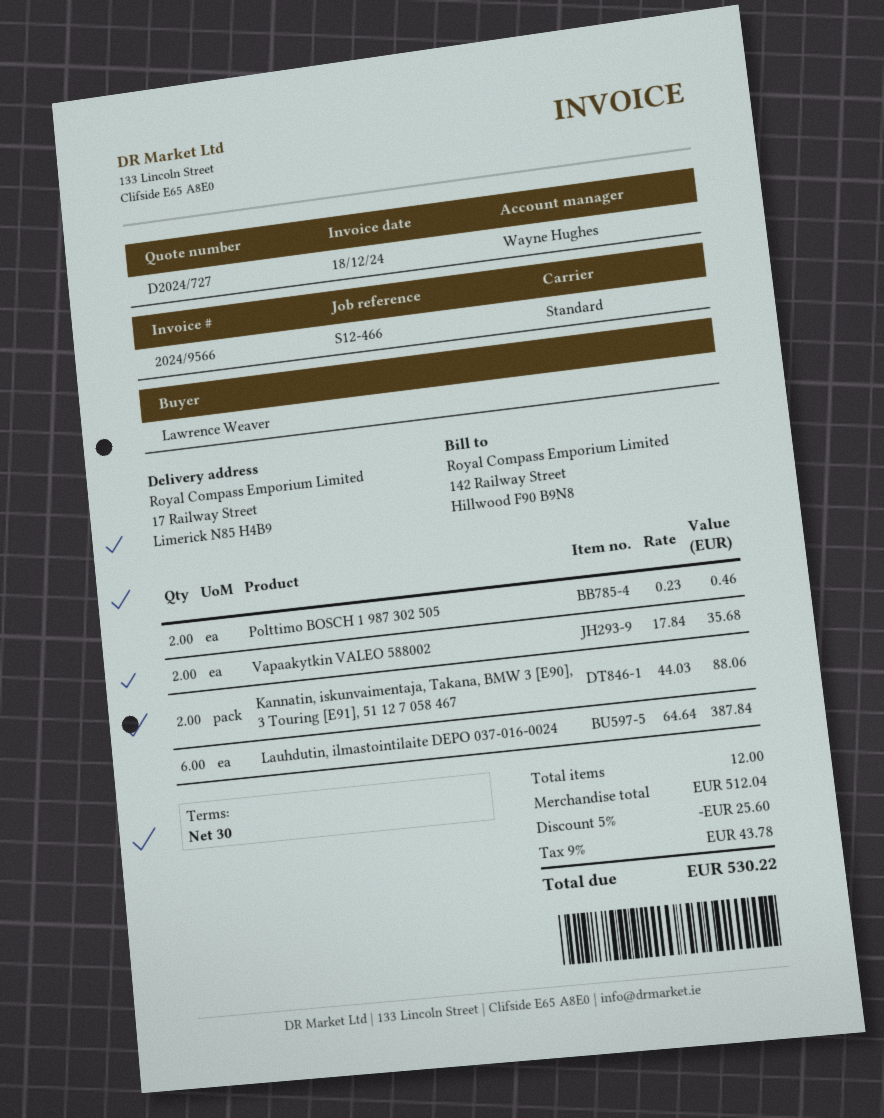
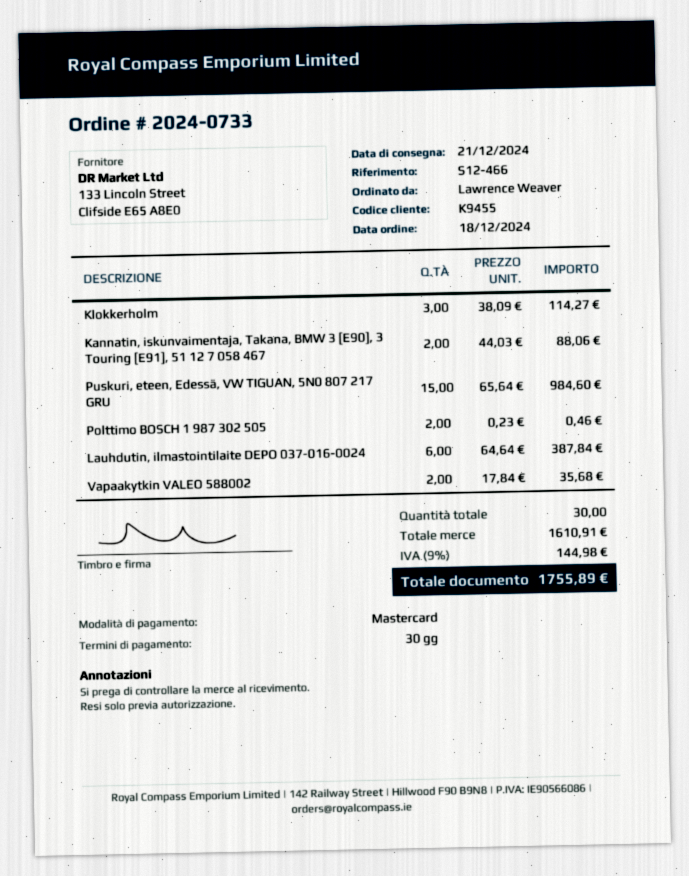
Klokkerholm: none -> 3 x 38.09 = 114.27
Puskuri, eteen, Edessä, VW TIGUAN, 5N0 807 217 GRU: none -> 15 x 65.64 = 984.60
total quantity: 12 -> 30
subtotal: 512.04 -> 1610.91
discount: 5% = 25.60 -> none
tax: 9% = 43.78 -> 9% = 144.98
total: 530.22 -> 1755.89

